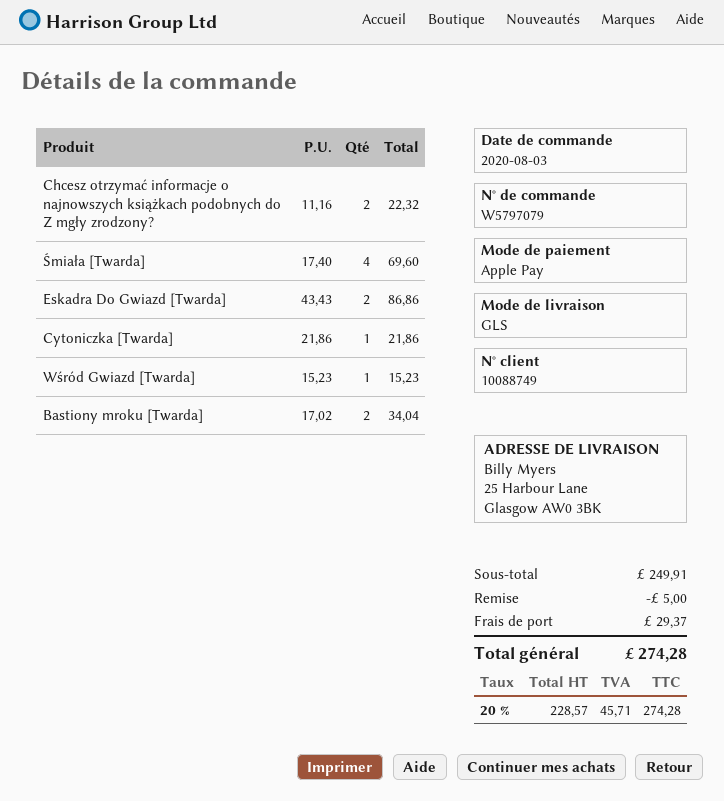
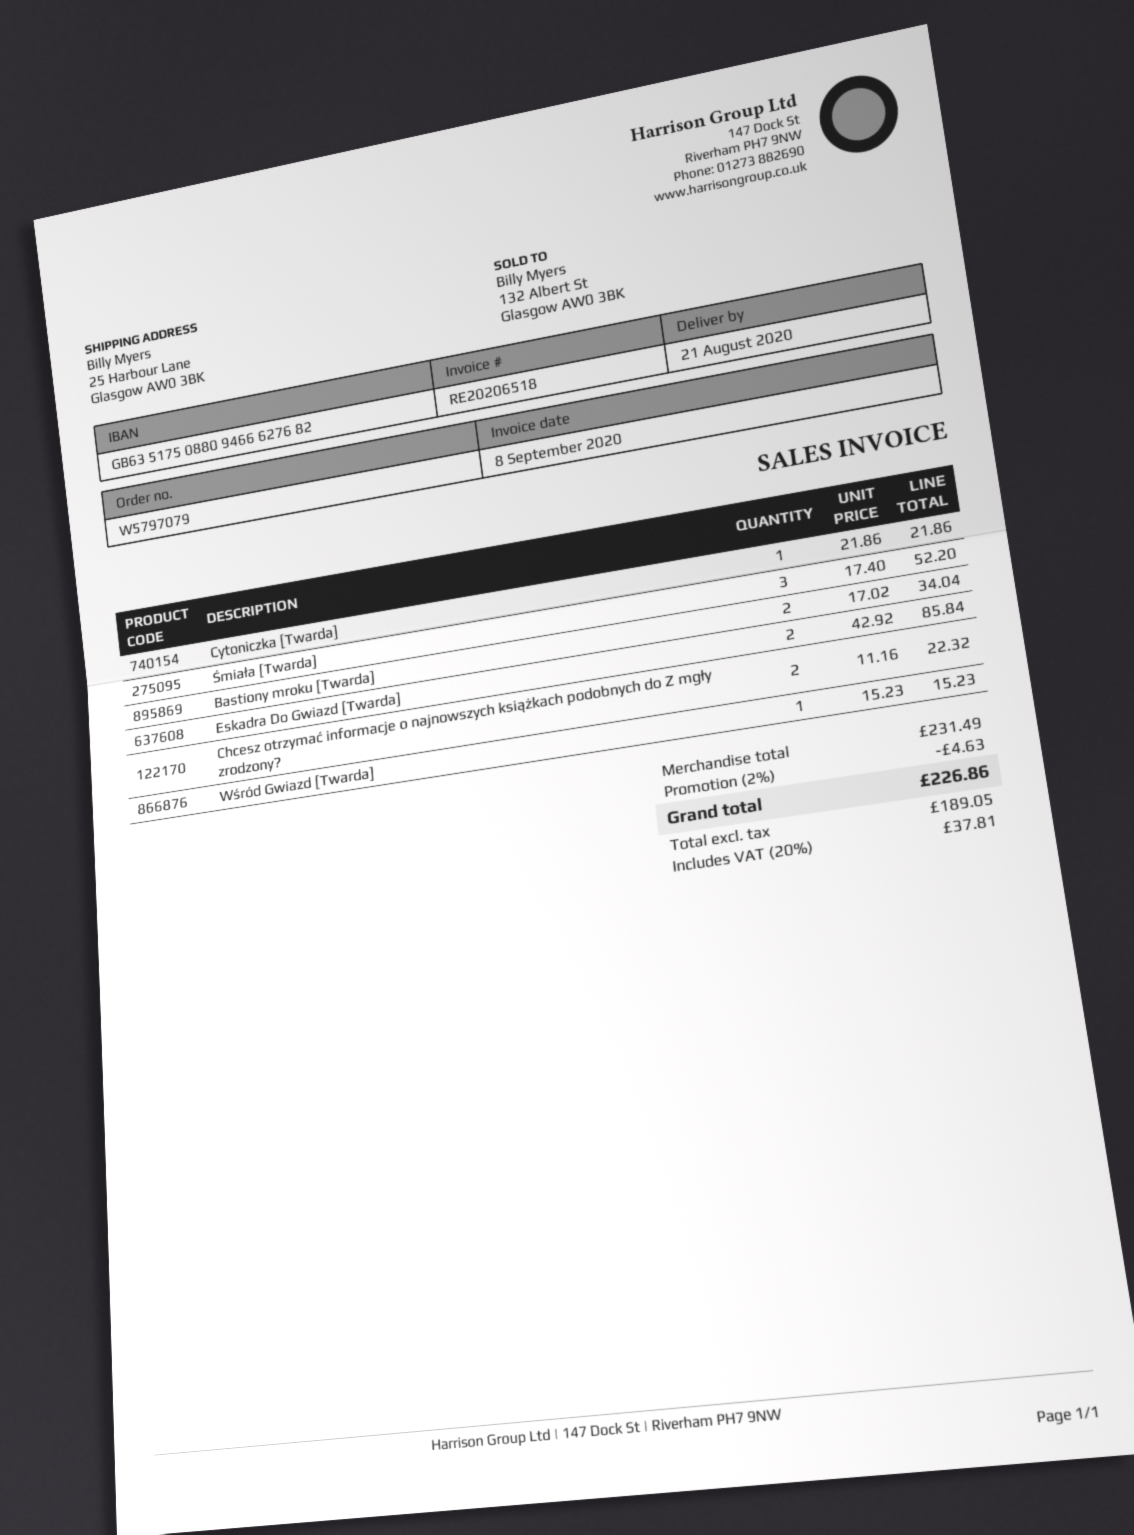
Śmiała [Twarda]: 4 x 17.40 = 69.60 -> 3 x 17.40 = 52.20
Eskadra Do Gwiazd [Twarda]: 2 x 43.43 = 86.86 -> 2 x 42.92 = 85.84
subtotal: 249.91 -> 231.49
discount: 5.00 -> 4.63
shipping: 29.37 -> none
net: 228.57 -> 189.05
tax: 20% = 45.71 -> 20% = 37.81
total: 274.28 -> 226.86

